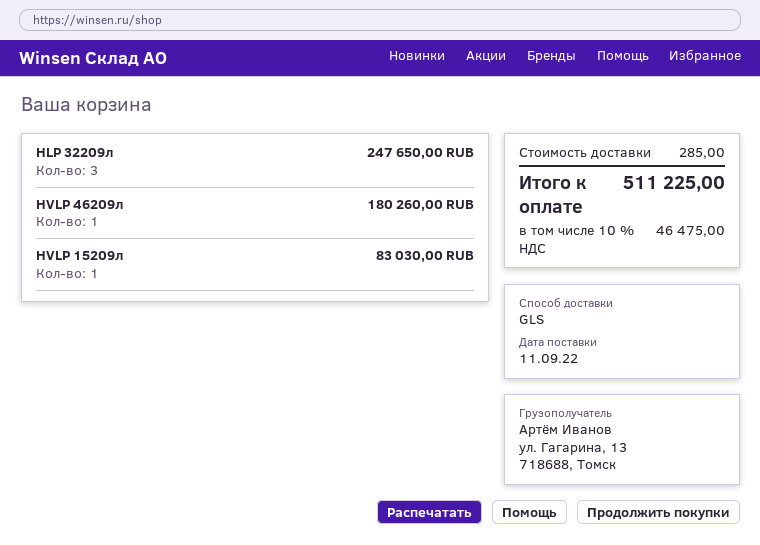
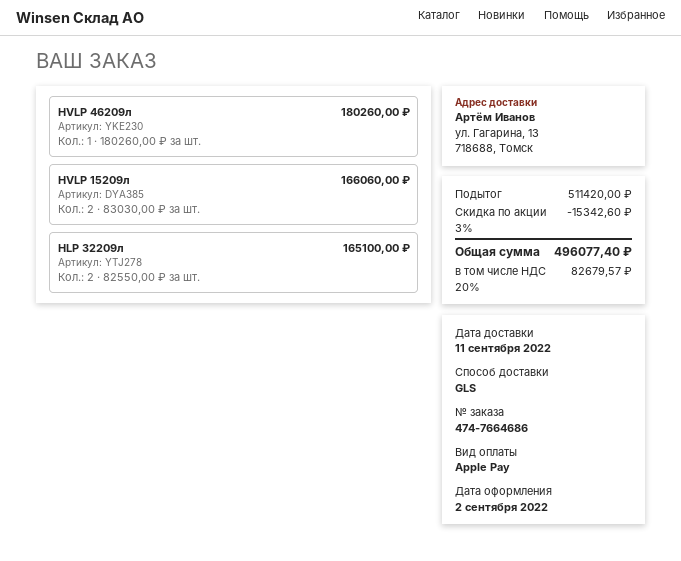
HLP 32209л: 3 for 247650.00 -> 2 for 165100.00
HVLP 15209л: 1 for 83030.00 -> 2 for 166060.00
discount: none -> 3% = 15342.60
shipping: 285.00 -> none
tax: 10% = 46475.00 -> 20% = 82679.57
total: 511225.00 -> 496077.40

